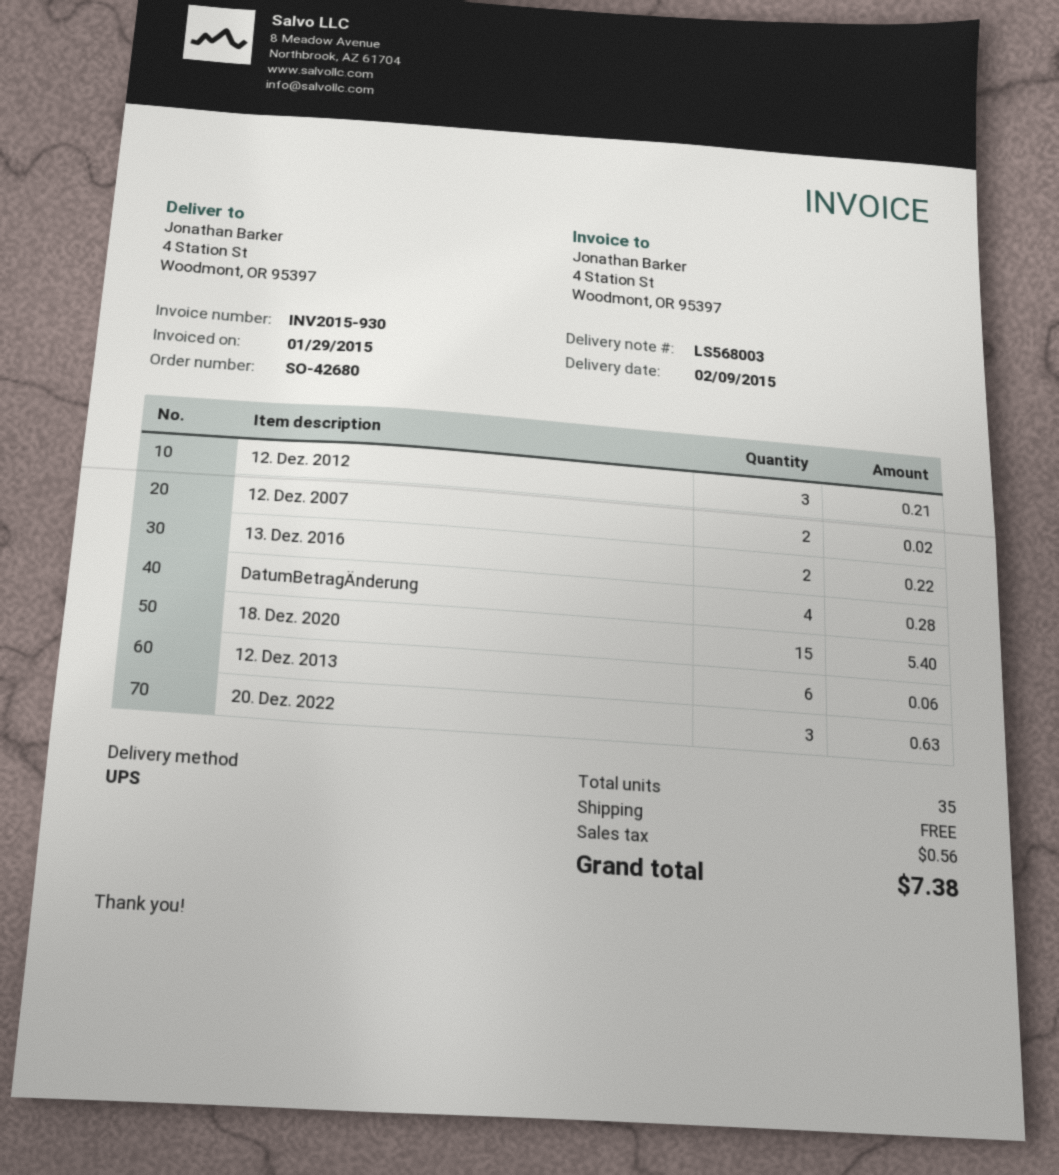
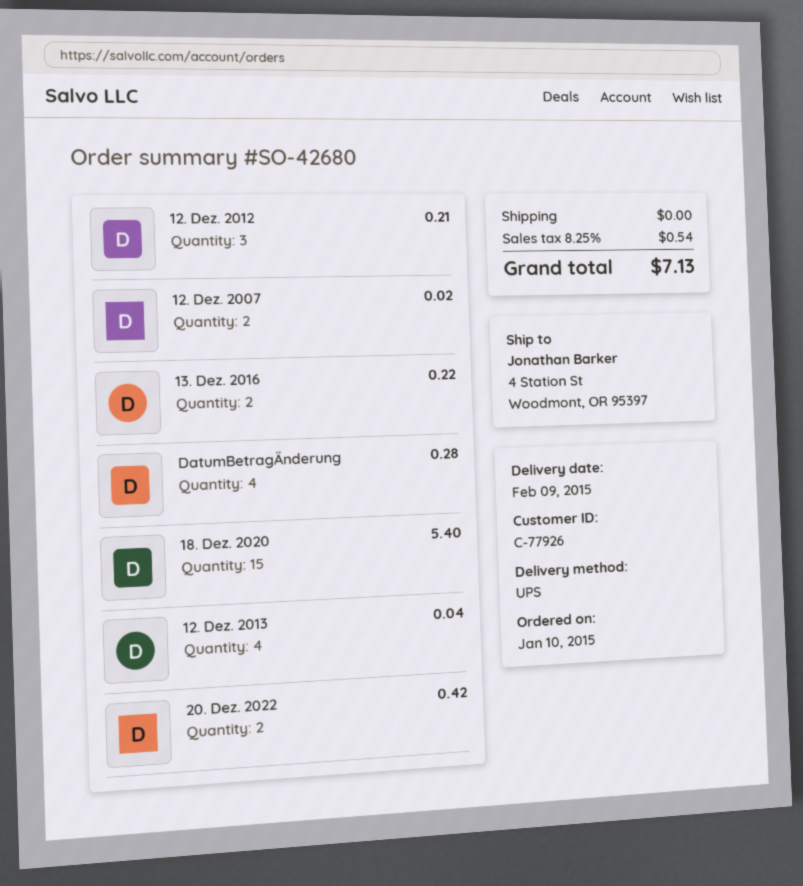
12. Dez. 2013: 6 for 0.06 -> 4 for 0.04
20. Dez. 2022: 3 for 0.63 -> 2 for 0.42
tax: 0.56 -> 0.54
total: 7.38 -> 7.13

